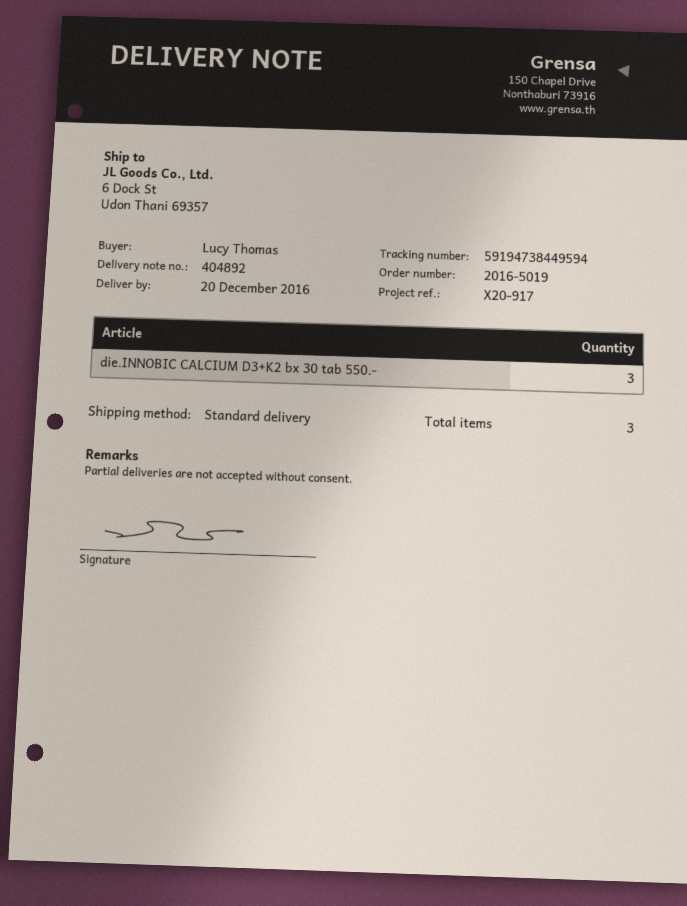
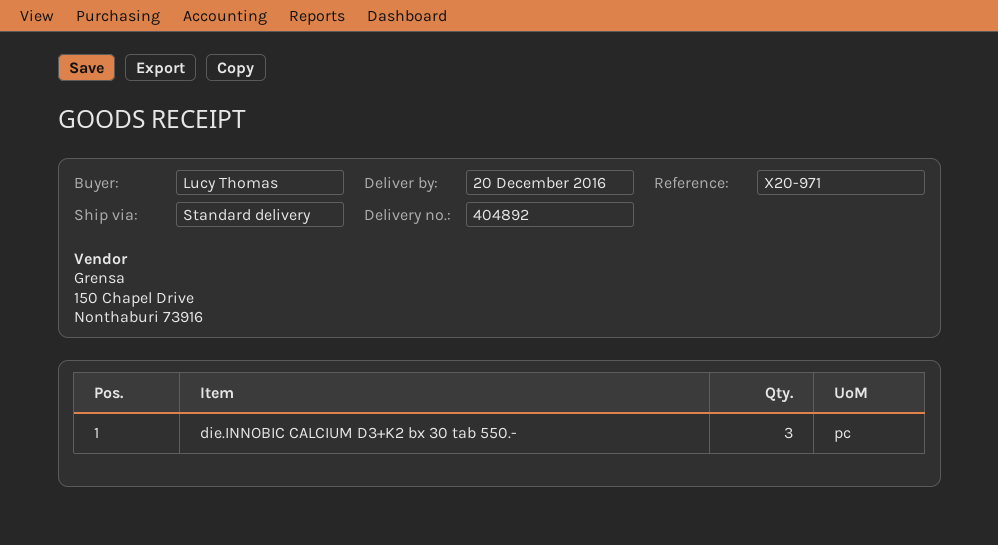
reference: X20-917 -> X20-971

